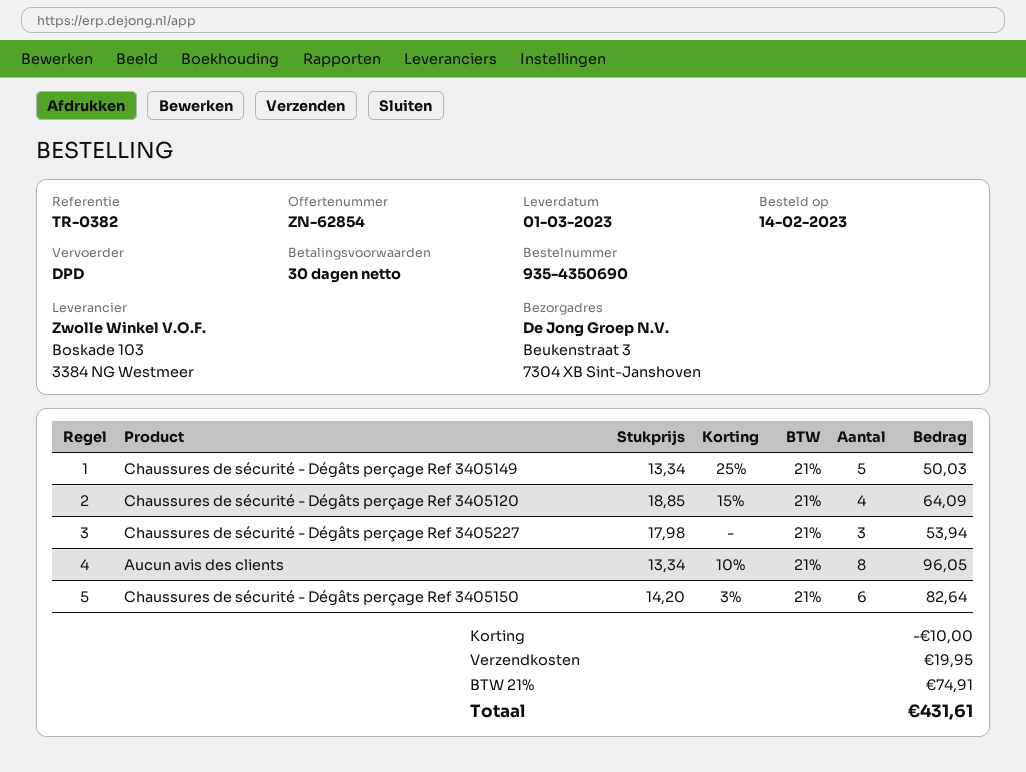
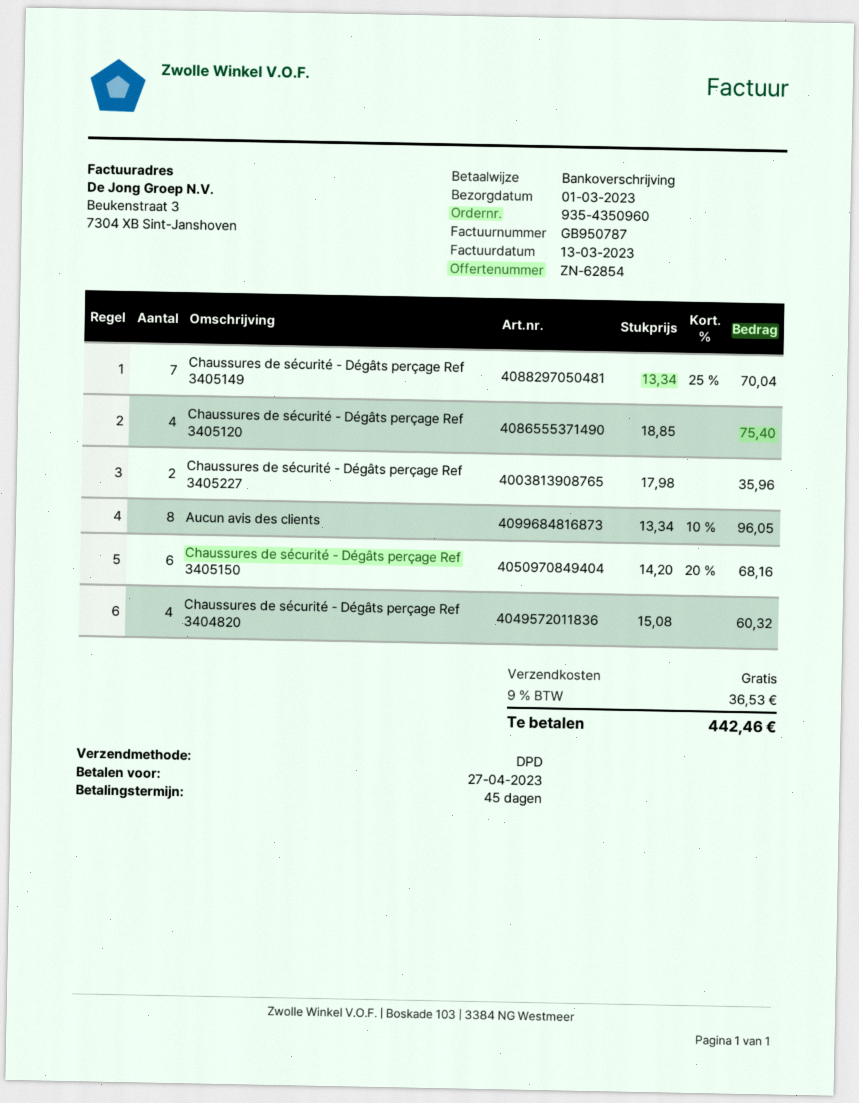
order number: 935-4350690 -> 935-4350960
payment terms: 30 days -> 45 days
Chaussures de sécurité - Dégâts perçage Ref 3405149: 5 x 13.34 - 25% = 50.03 -> 7 x 13.34 - 25% = 70.04
Chaussures de sécurité - Dégâts perçage Ref 3405120: 4 x 18.85 - 15% = 64.09 -> 4 x 18.85 = 75.40
Chaussures de sécurité - Dégâts perçage Ref 3405227: 3 x 17.98 = 53.94 -> 2 x 17.98 = 35.96
Chaussures de sécurité - Dégâts perçage Ref 3405150: 6 x 14.20 - 3% = 82.64 -> 6 x 14.20 - 20% = 68.16
Chaussures de sécurité - Dégâts perçage Ref 3404820: none -> 4 x 15.08 = 60.32
discount: 10.00 -> none
shipping: 19.95 -> 0.00
tax: 21% = 74.91 -> 9% = 36.53
total: 431.61 -> 442.46

